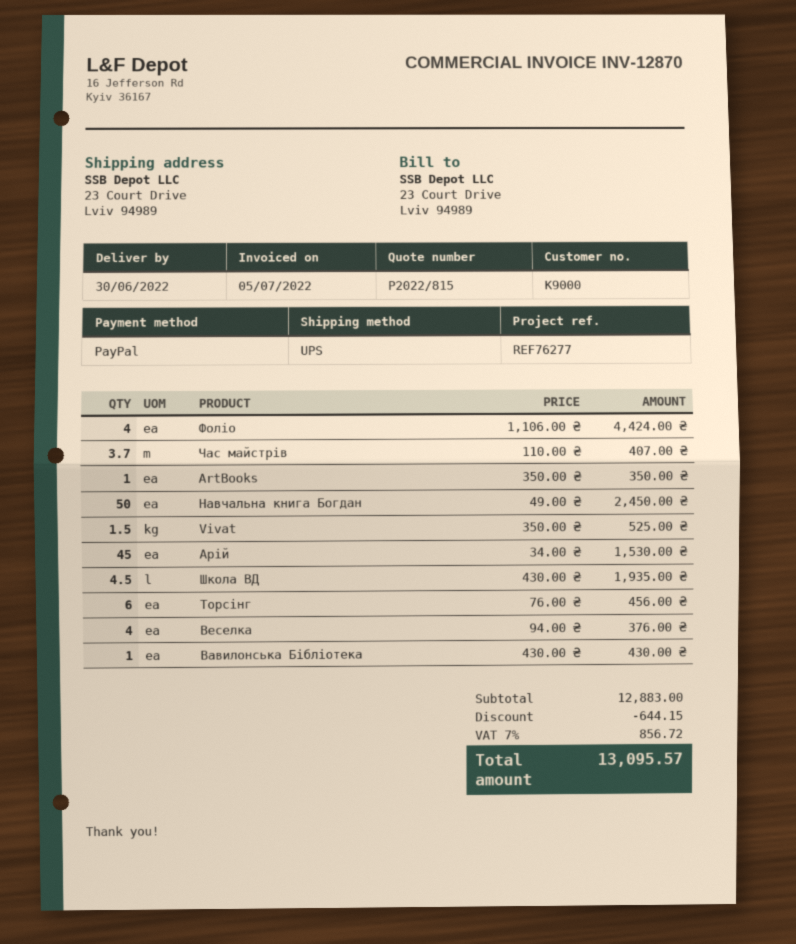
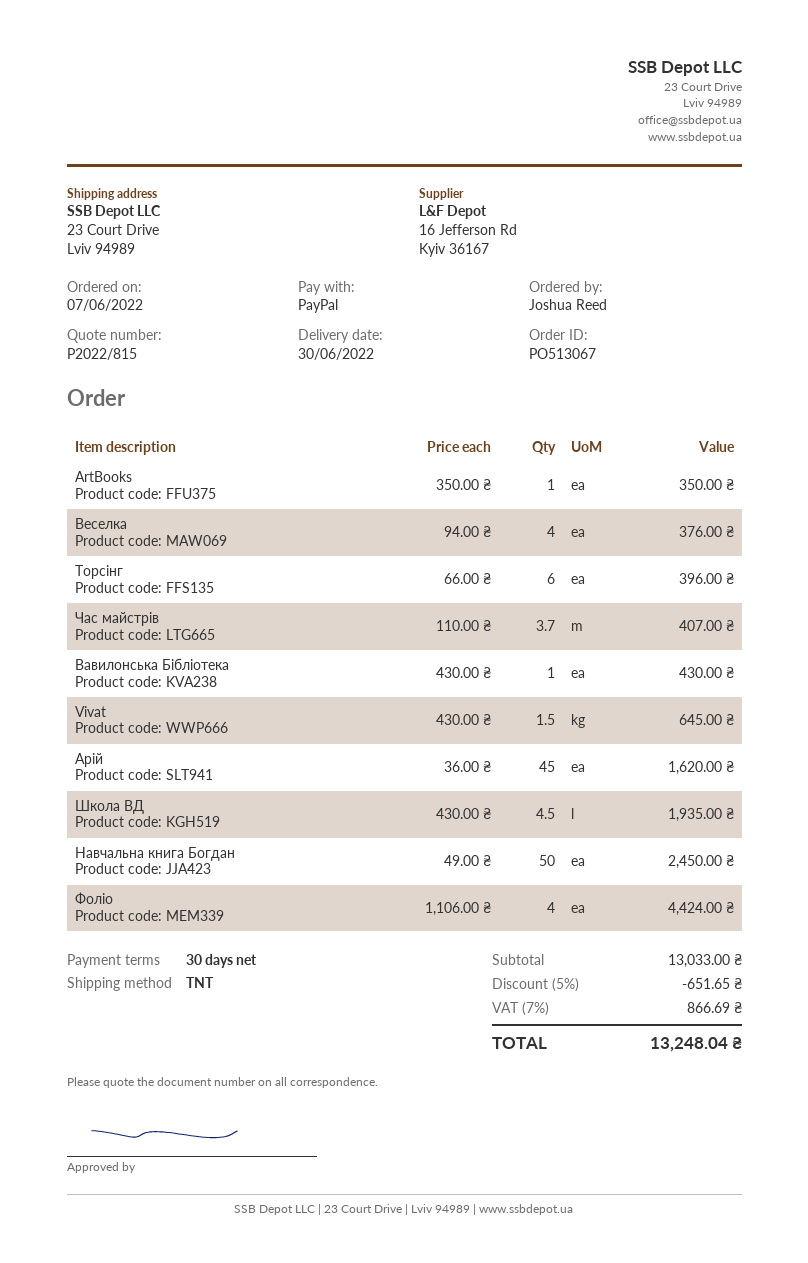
shipping method: UPS -> TNT
Vivat: 1.5 x 350.00 = 525.00 -> 1.5 x 430.00 = 645.00
Арій: 45 x 34.00 = 1530.00 -> 45 x 36.00 = 1620.00
Торсінг: 6 x 76.00 = 456.00 -> 6 x 66.00 = 396.00
subtotal: 12883.00 -> 13033.00
discount: 644.15 -> 651.65
tax: 7% = 856.72 -> 7% = 866.69
total: 13095.57 -> 13248.04

